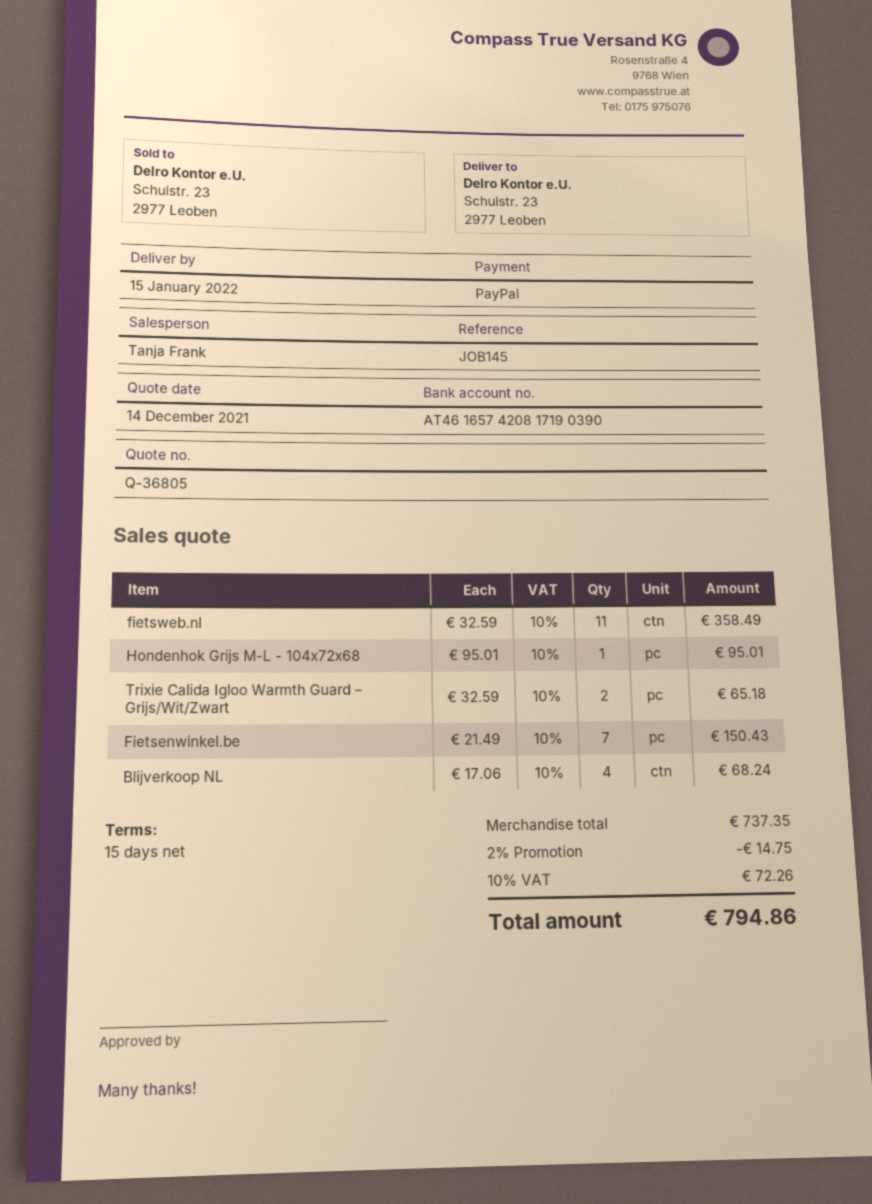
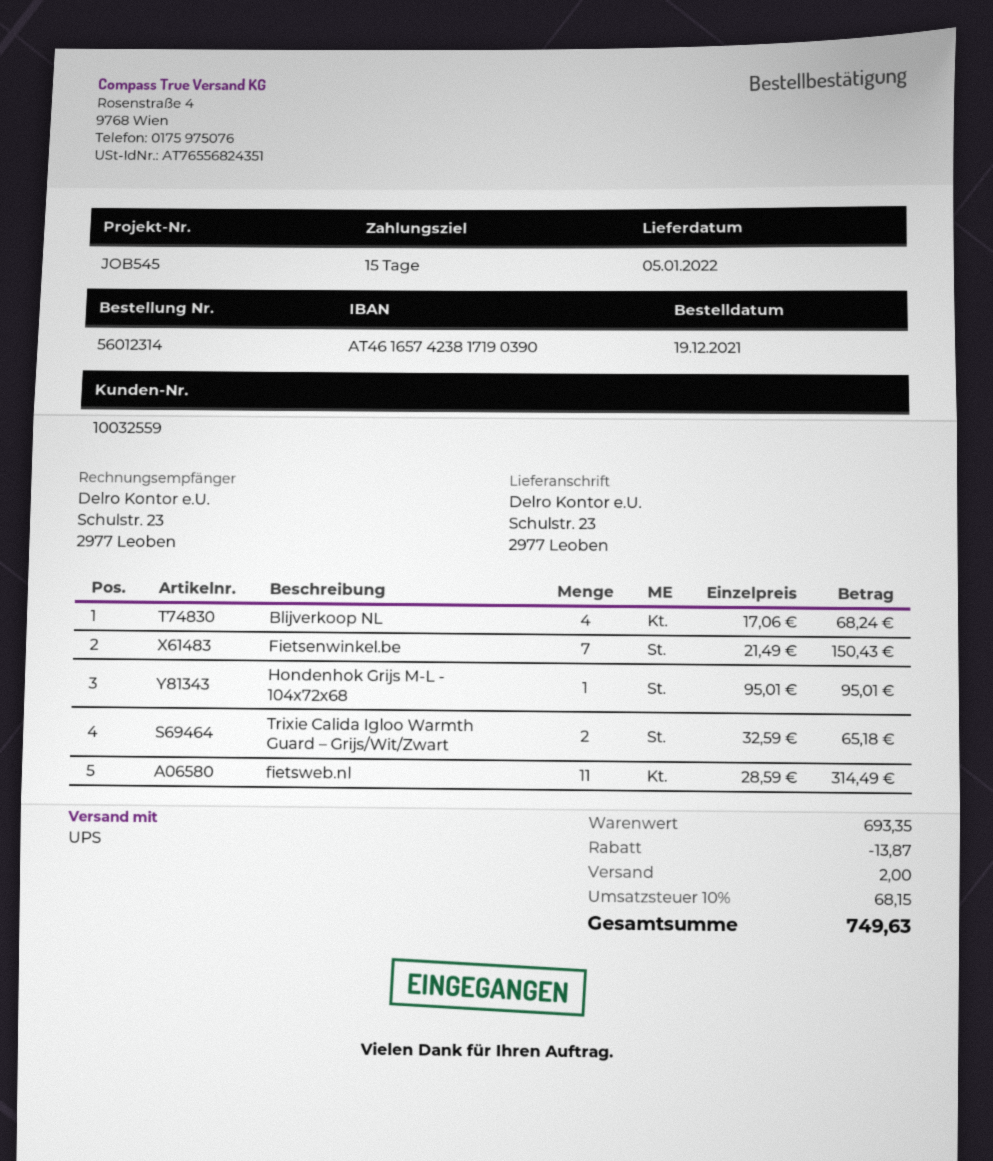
delivery date: 2022-01-15 -> 2022-01-05
reference: JOB145 -> JOB545
bank account: AT461657420817190390 -> AT461657423817190390
fietsweb.nl: 11 x 32.59 = 358.49 -> 11 x 28.59 = 314.49
subtotal: 737.35 -> 693.35
discount: 14.75 -> 13.87
shipping: none -> 2.00
tax: 10% = 72.26 -> 10% = 68.15
total: 794.86 -> 749.63

